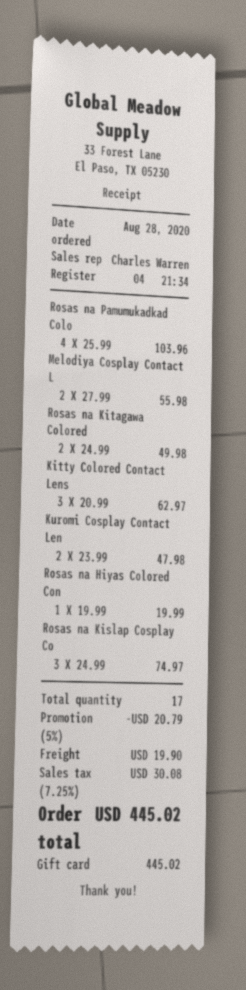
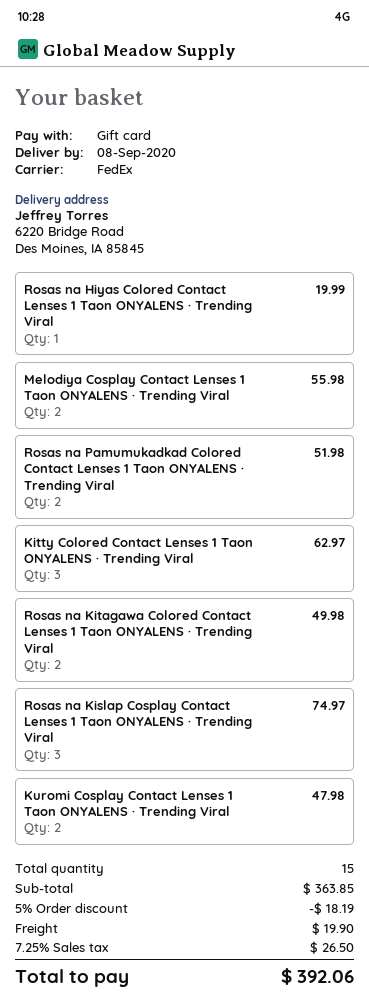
Rosas na Pamumukadkad Colo: 4 for 103.96 -> 2 for 51.98
total quantity: 17 -> 15
discount: 5% = 20.79 -> 5% = 18.19
tax: 7.25% = 30.08 -> 7.25% = 26.50
total: 445.02 -> 392.06

